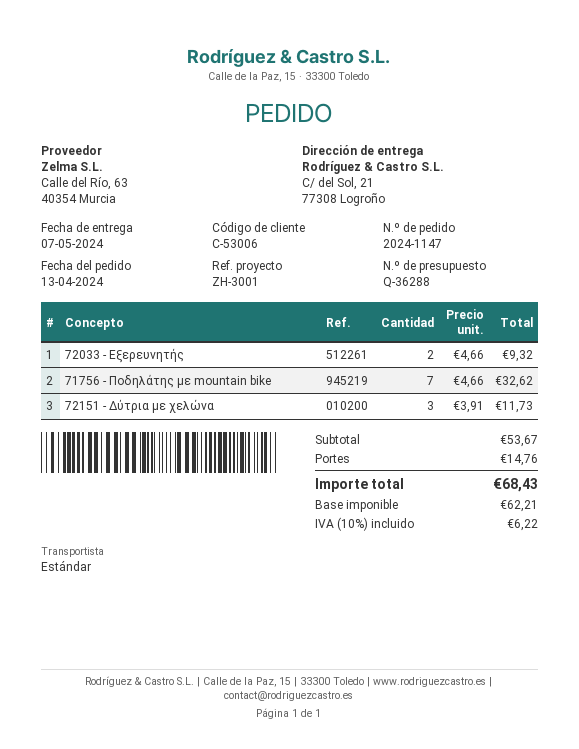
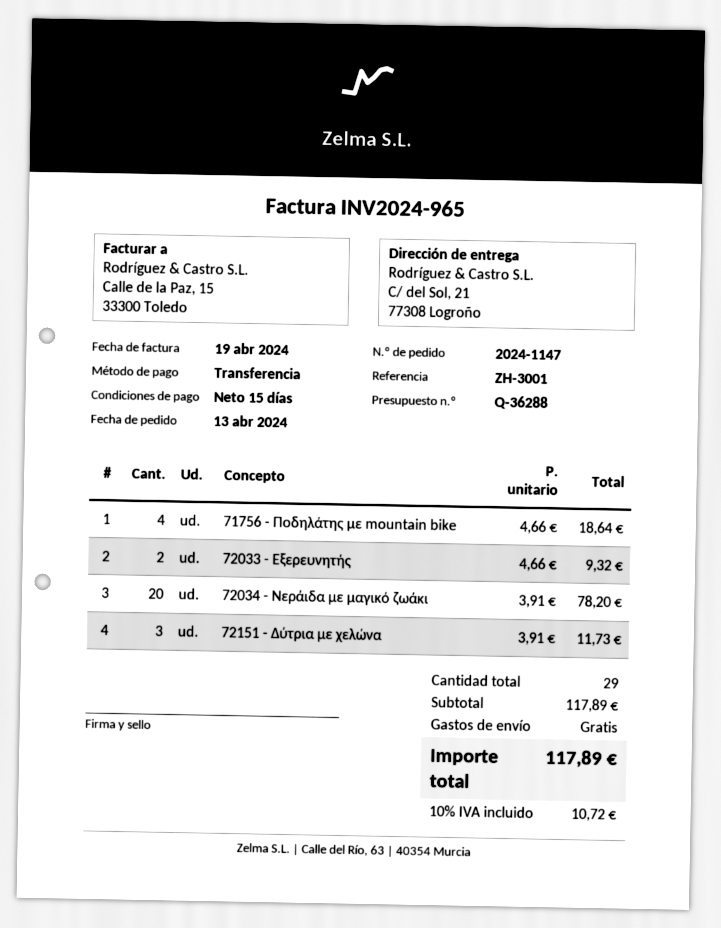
71756 - Ποδηλάτης με mountain bike: 7 x 4.66 = 32.62 -> 4 x 4.66 = 18.64
72034 - Νεράιδα με μαγικό ζωάκι: none -> 20 x 3.91 = 78.20
subtotal: 53.67 -> 117.89
shipping: 14.76 -> 0.00
tax: 10% = 6.22 -> 10% = 10.72
total: 68.43 -> 117.89

